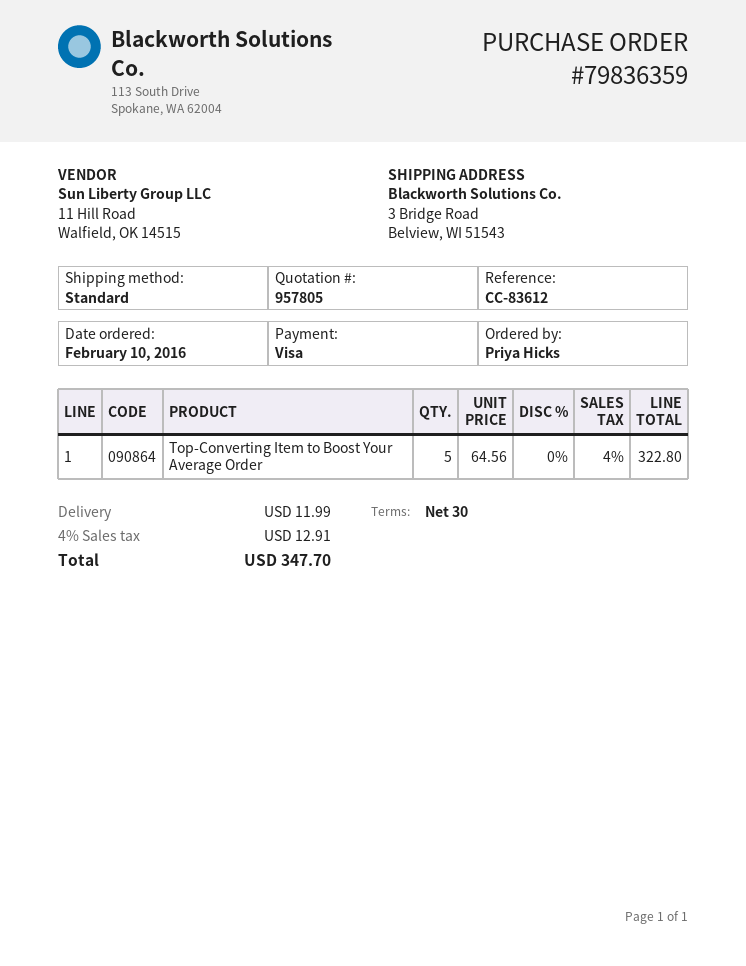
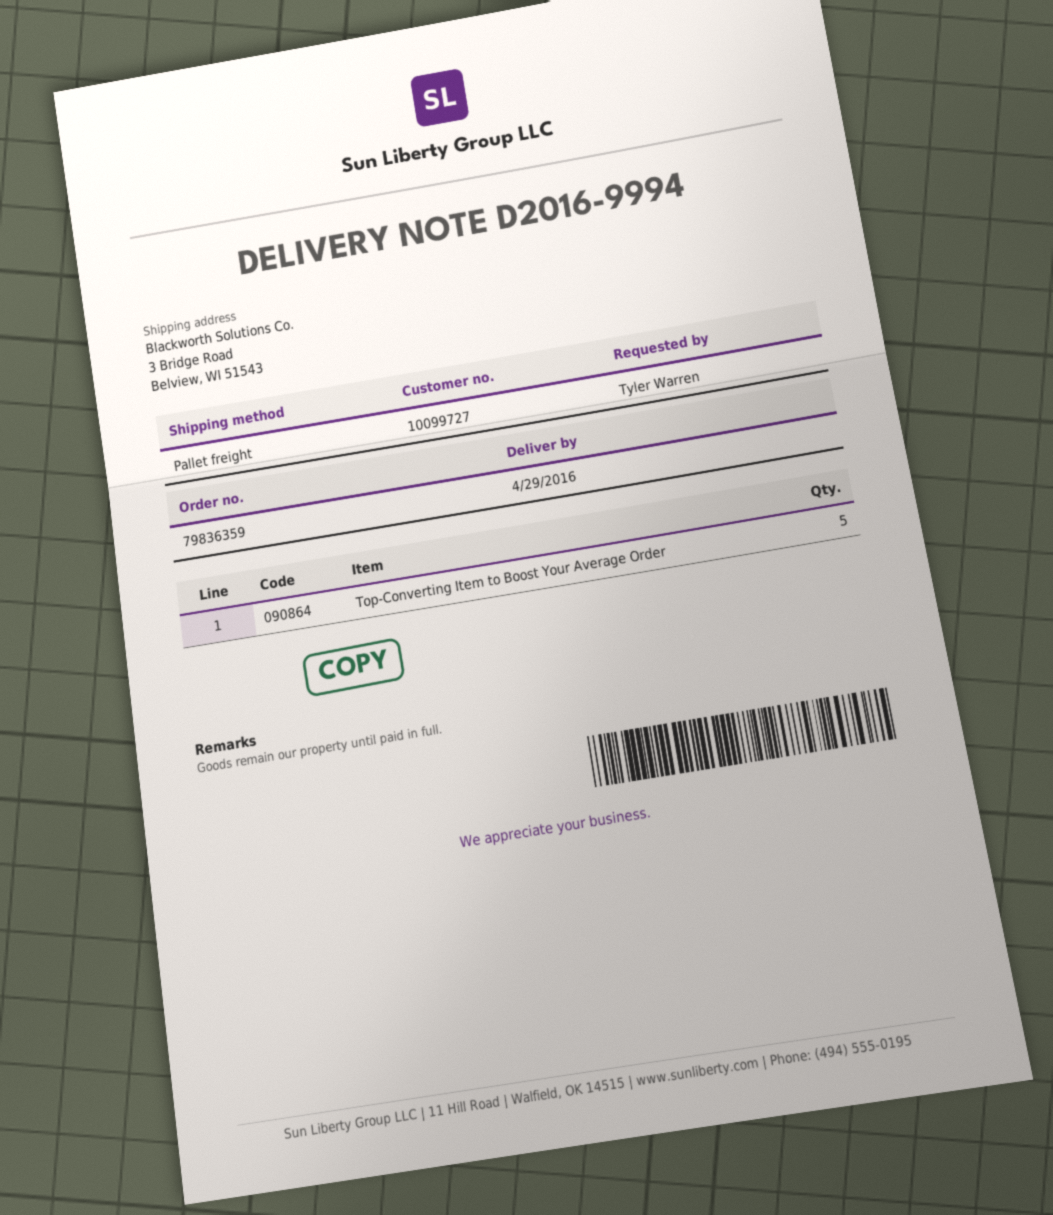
ordered by: Priya Hicks -> Tyler Warren
shipping method: standard -> pallet freight

